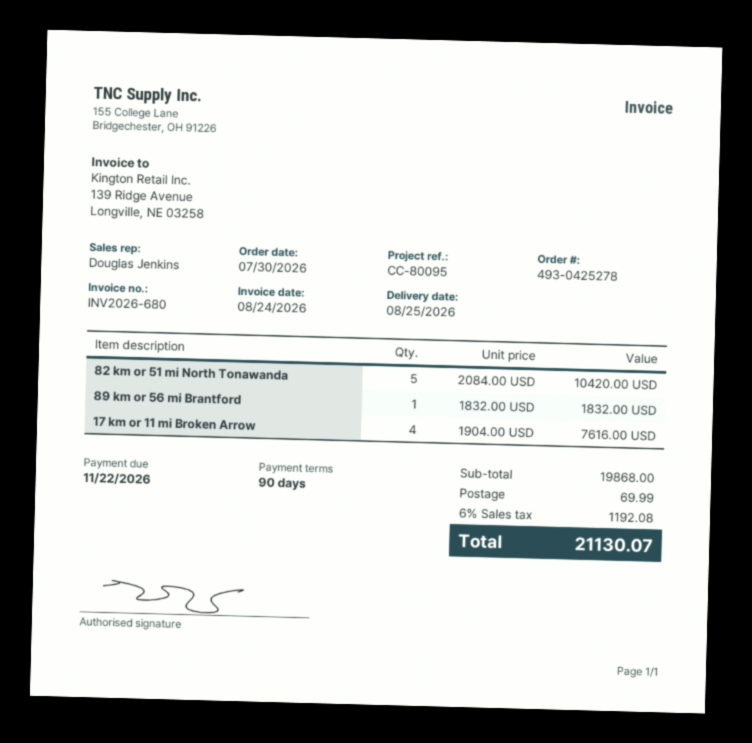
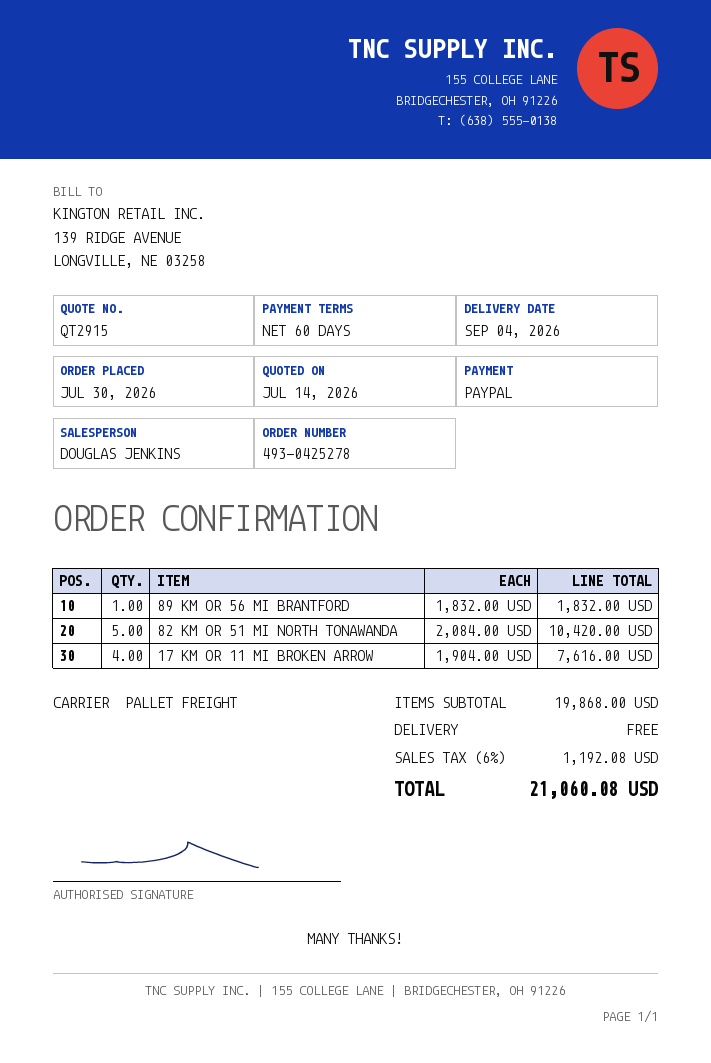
delivery date: 2026-08-25 -> 2026-09-04
payment terms: 90 days -> 60 days
shipping: 69.99 -> 0.00
total: 21130.07 -> 21060.08

